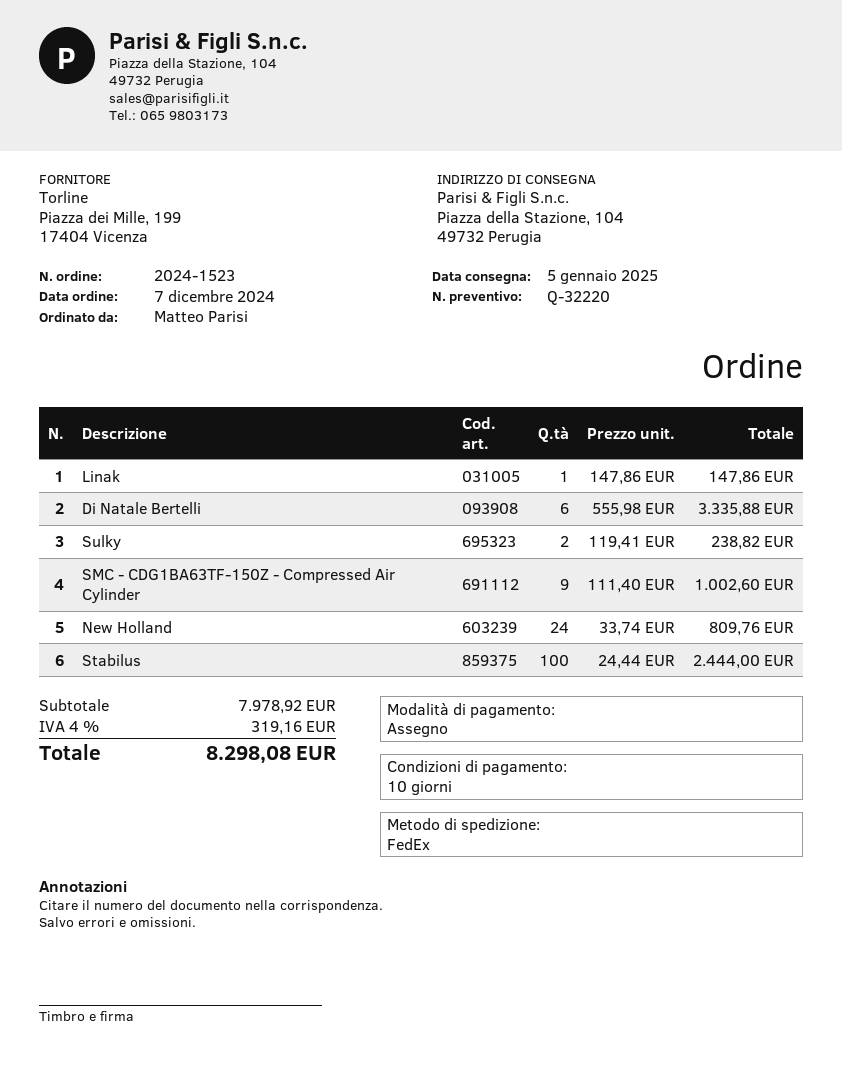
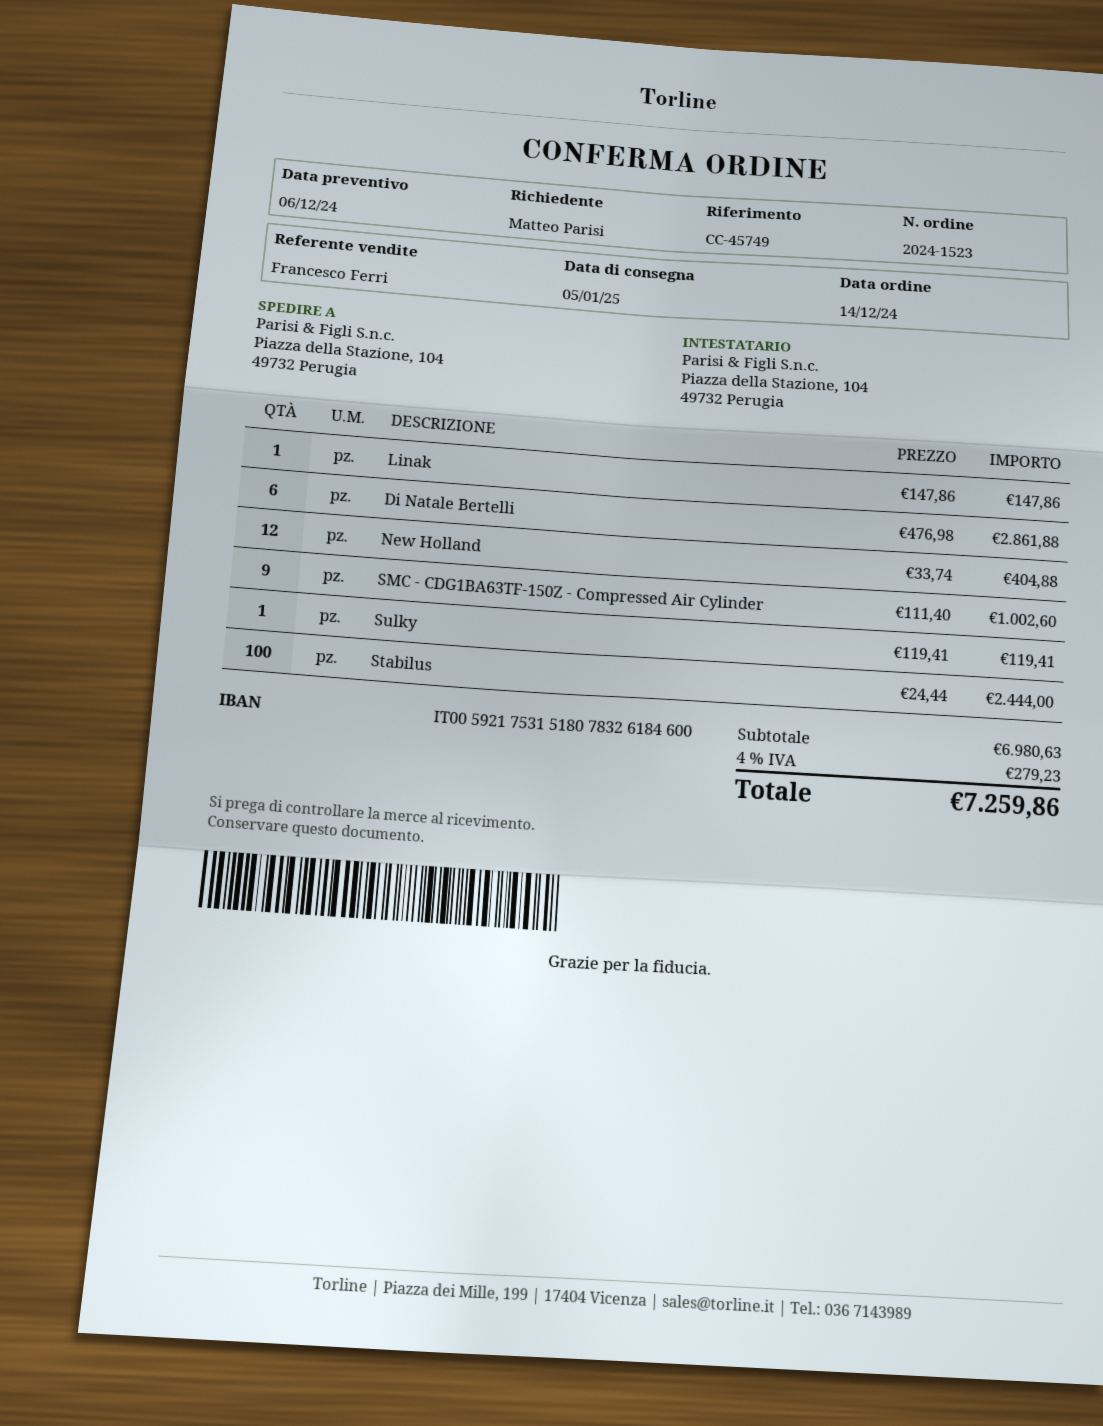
order date: 2024-12-07 -> 2024-12-14
Di Natale Bertelli: 6 x 555.98 = 3335.88 -> 6 x 476.98 = 2861.88
Sulky: 2 x 119.41 = 238.82 -> 1 x 119.41 = 119.41
New Holland: 24 x 33.74 = 809.76 -> 12 x 33.74 = 404.88
subtotal: 7978.92 -> 6980.63
tax: 4% = 319.16 -> 4% = 279.23
total: 8298.08 -> 7259.86

